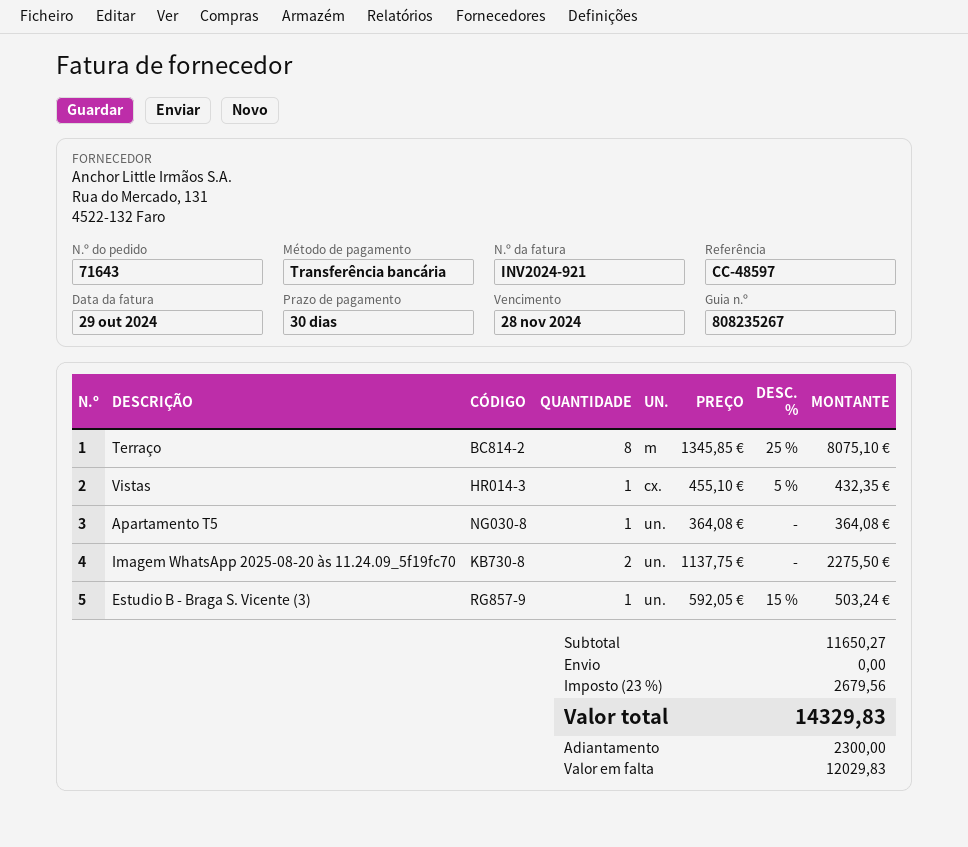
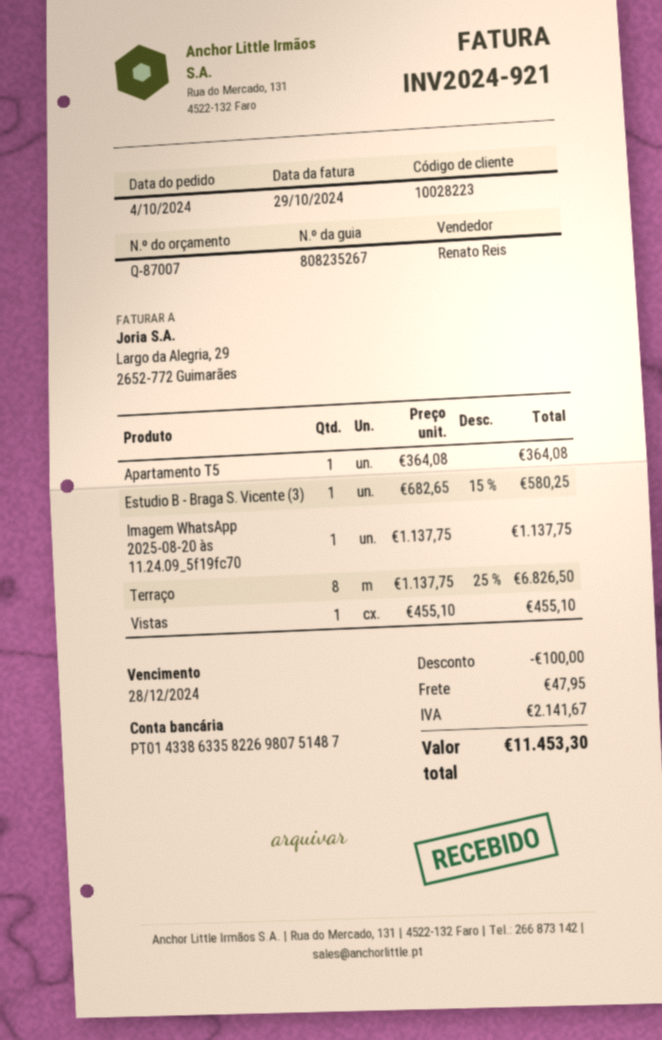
due date: 2024-11-28 -> 2024-12-28
Terraço: 8 x 1345.85 - 25% = 8075.10 -> 8 x 1137.75 - 25% = 6826.50
Vistas: 1 x 455.10 - 5% = 432.35 -> 1 x 455.10 = 455.10
Imagem WhatsApp 2025-08-20 às 11.24.09_5f19fc70: 2 x 1137.75 = 2275.50 -> 1 x 1137.75 = 1137.75
Estudio B - Braga S. Vicente (3): 1 x 592.05 - 15% = 503.24 -> 1 x 682.65 - 15% = 580.25
discount: none -> 100.00
shipping: 0.00 -> 47.95
tax: 2679.56 -> 2141.67
total: 14329.83 -> 11453.30

